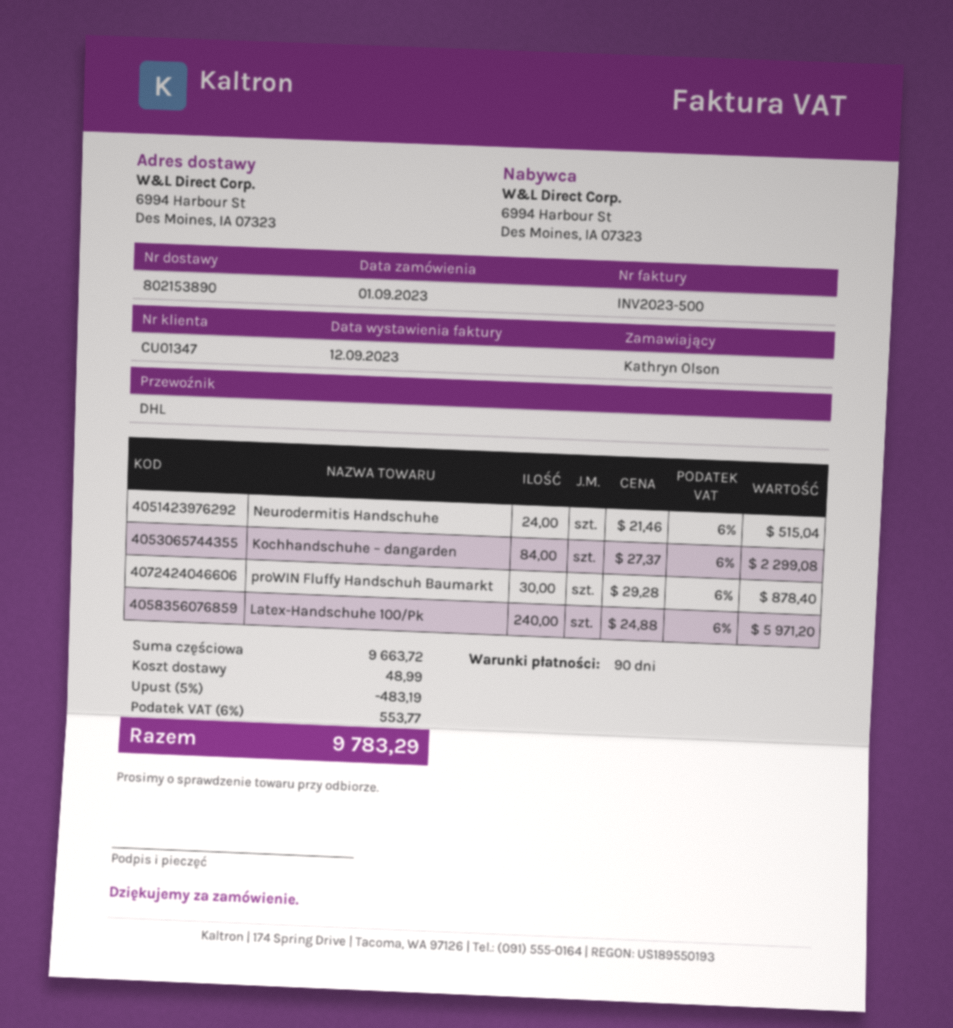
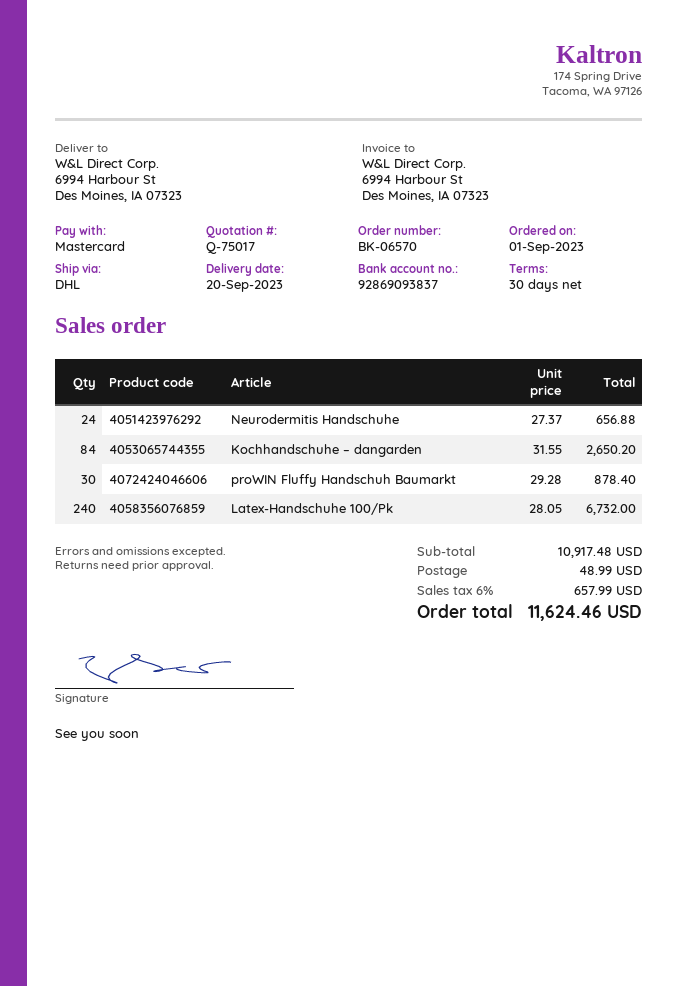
payment terms: 90 days -> 30 days
Neurodermitis Handschuhe: 24 x 21.46 = 515.04 -> 24 x 27.37 = 656.88
Kochhandschuhe – dangarden: 84 x 27.37 = 2299.08 -> 84 x 31.55 = 2650.20
Latex-Handschuhe 100/Pk: 240 x 24.88 = 5971.20 -> 240 x 28.05 = 6732.00
subtotal: 9663.72 -> 10917.48
discount: 5% = 483.19 -> none
tax: 6% = 553.77 -> 6% = 657.99
total: 9783.29 -> 11624.46

